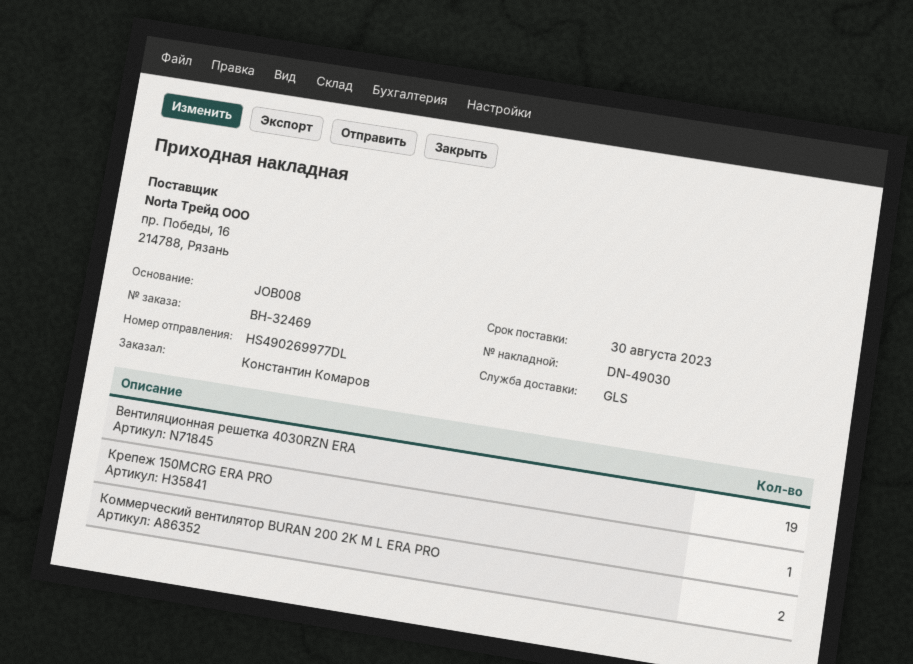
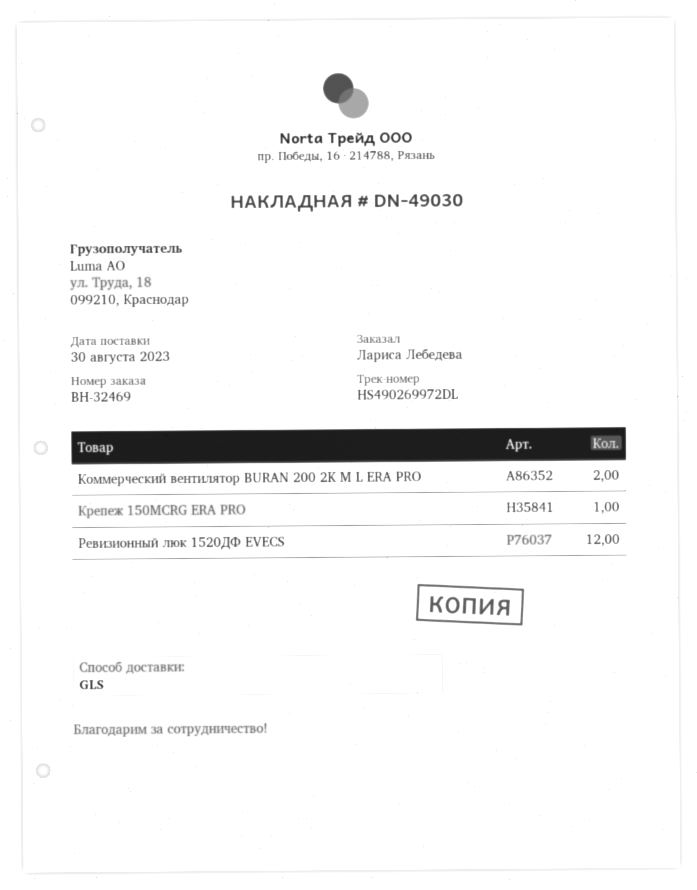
ordered by: Константин Комаров -> Лариса Лебедева
tracking number: HS490269977DL -> HS490269972DL
Вентиляционная решетка 4030RZN ERA: 19 -> none
Ревизионный люк 1520ДФ EVECS: none -> 12

